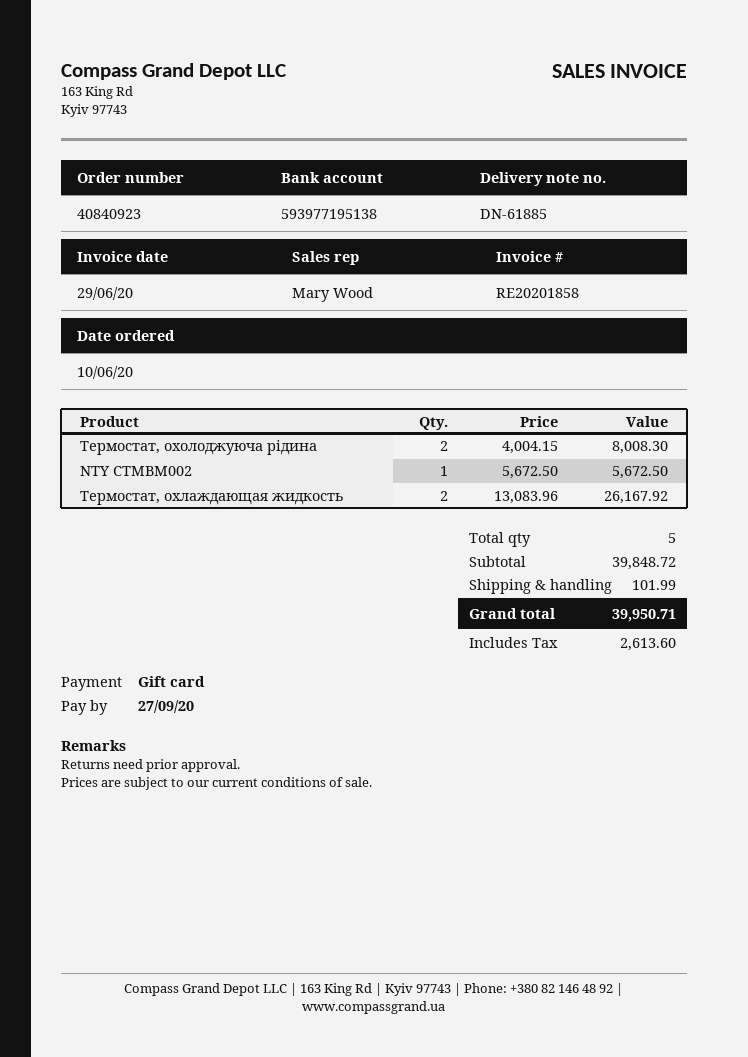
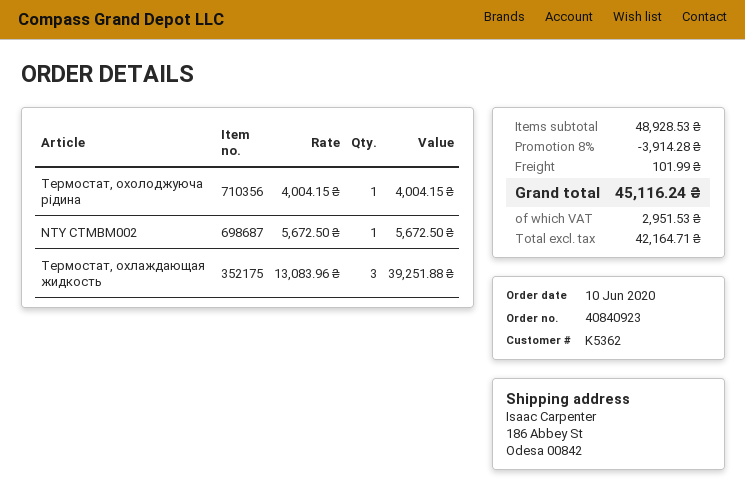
Термостат, охолоджуюча рідина: 2 x 4004.15 = 8008.30 -> 1 x 4004.15 = 4004.15
Термостат, охлаждающая жидкость: 2 x 13083.96 = 26167.92 -> 3 x 13083.96 = 39251.88
subtotal: 39848.72 -> 48928.53
discount: none -> 8% = 3914.28
tax: 2613.60 -> 2951.53
total: 39950.71 -> 45116.24

